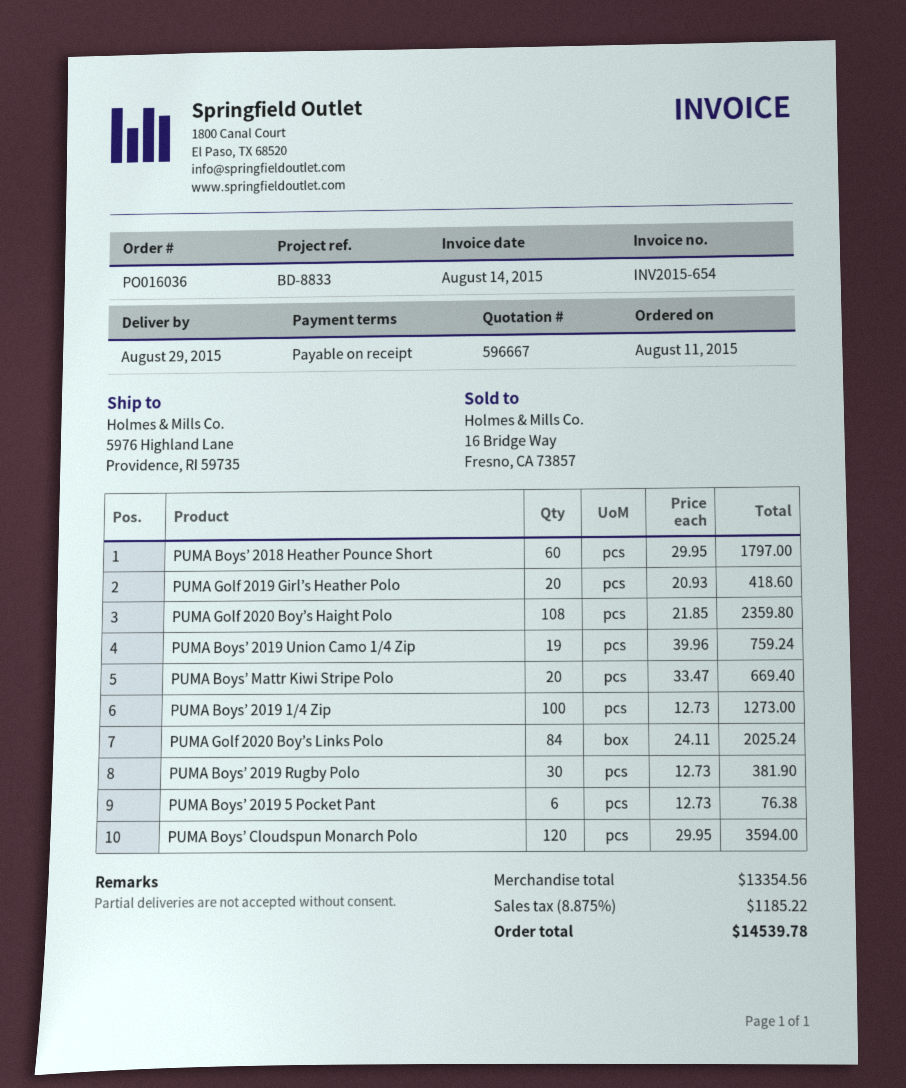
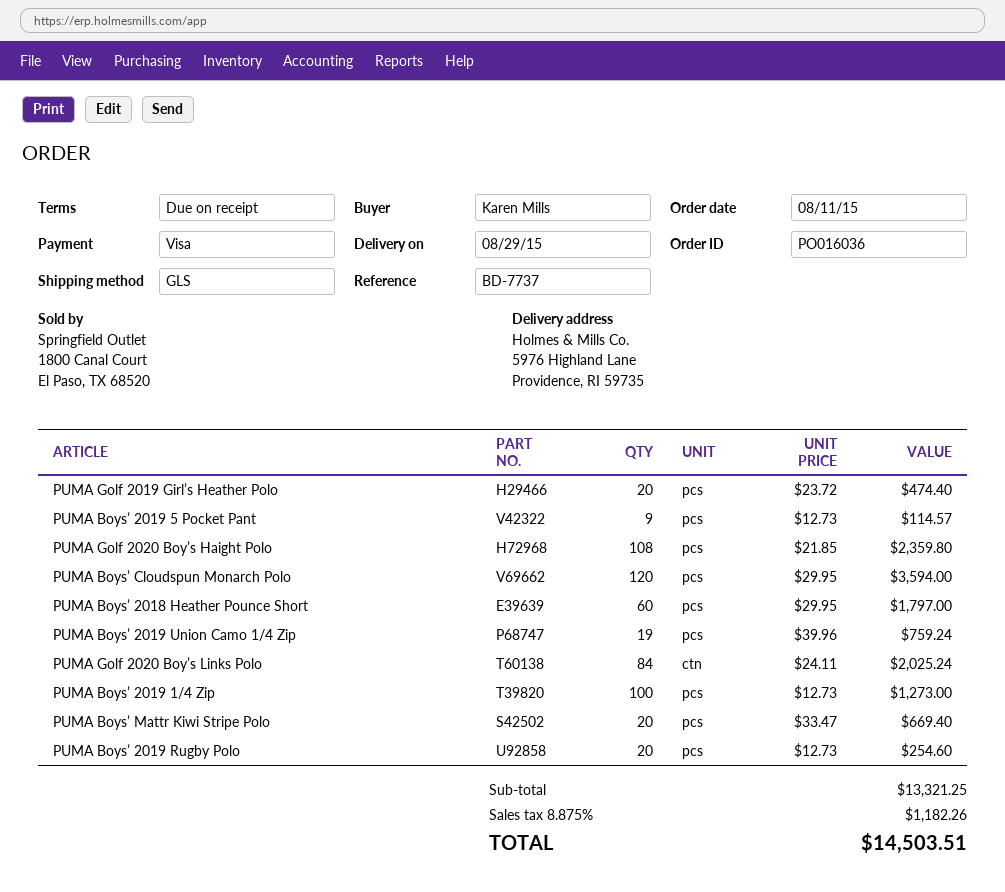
reference: BD-8833 -> BD-7737
PUMA Golf 2019 Girl’s Heather Polo: 20 x 20.93 = 418.60 -> 20 x 23.72 = 474.40
PUMA Boys’ 2019 Rugby Polo: 30 x 12.73 = 381.90 -> 20 x 12.73 = 254.60
PUMA Boys’ 2019 5 Pocket Pant: 6 x 12.73 = 76.38 -> 9 x 12.73 = 114.57
subtotal: 13354.56 -> 13321.25
tax: 8.875% = 1185.22 -> 8.875% = 1182.26
total: 14539.78 -> 14503.51

